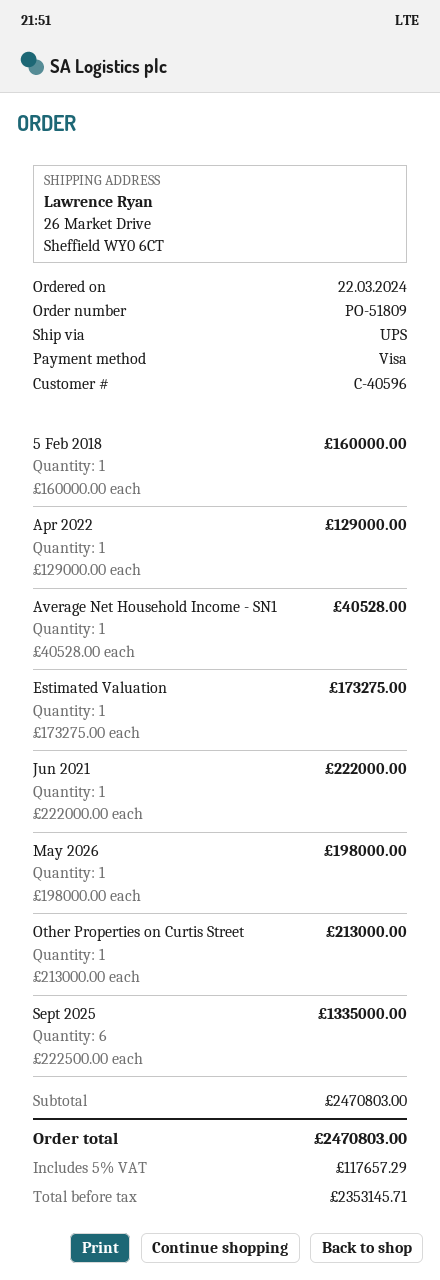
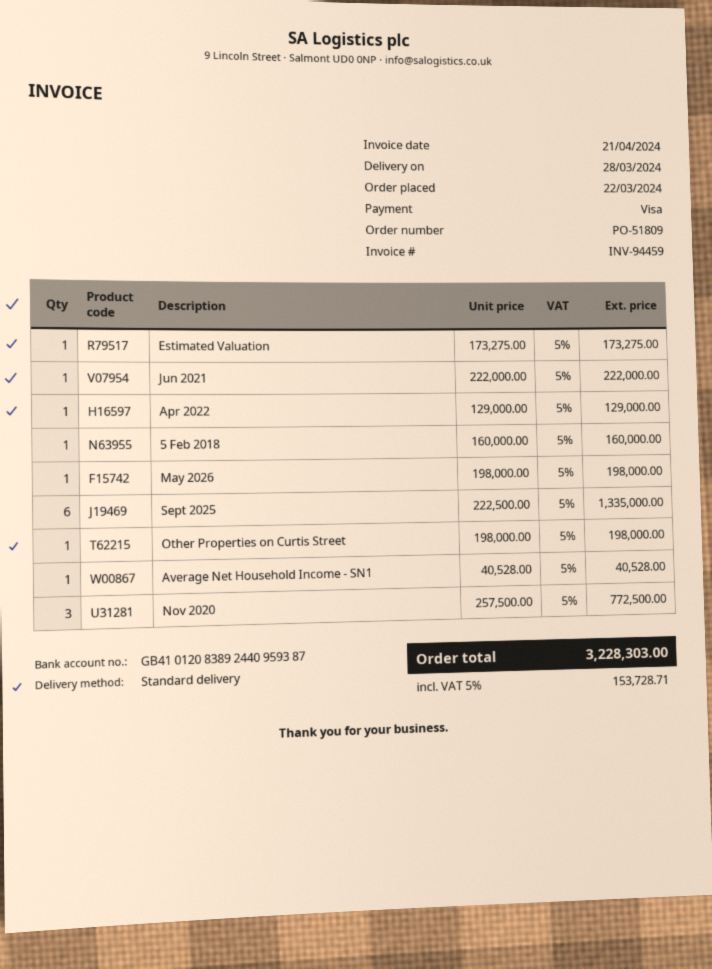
shipping method: UPS -> standard
Other Properties on Curtis Street: 1 x 213000.00 = 213000.00 -> 1 x 198000.00 = 198000.00
Nov 2020: none -> 3 x 257500.00 = 772500.00
tax: 5% = 117657.29 -> 5% = 153728.71
total: 2470803.00 -> 3228303.00

